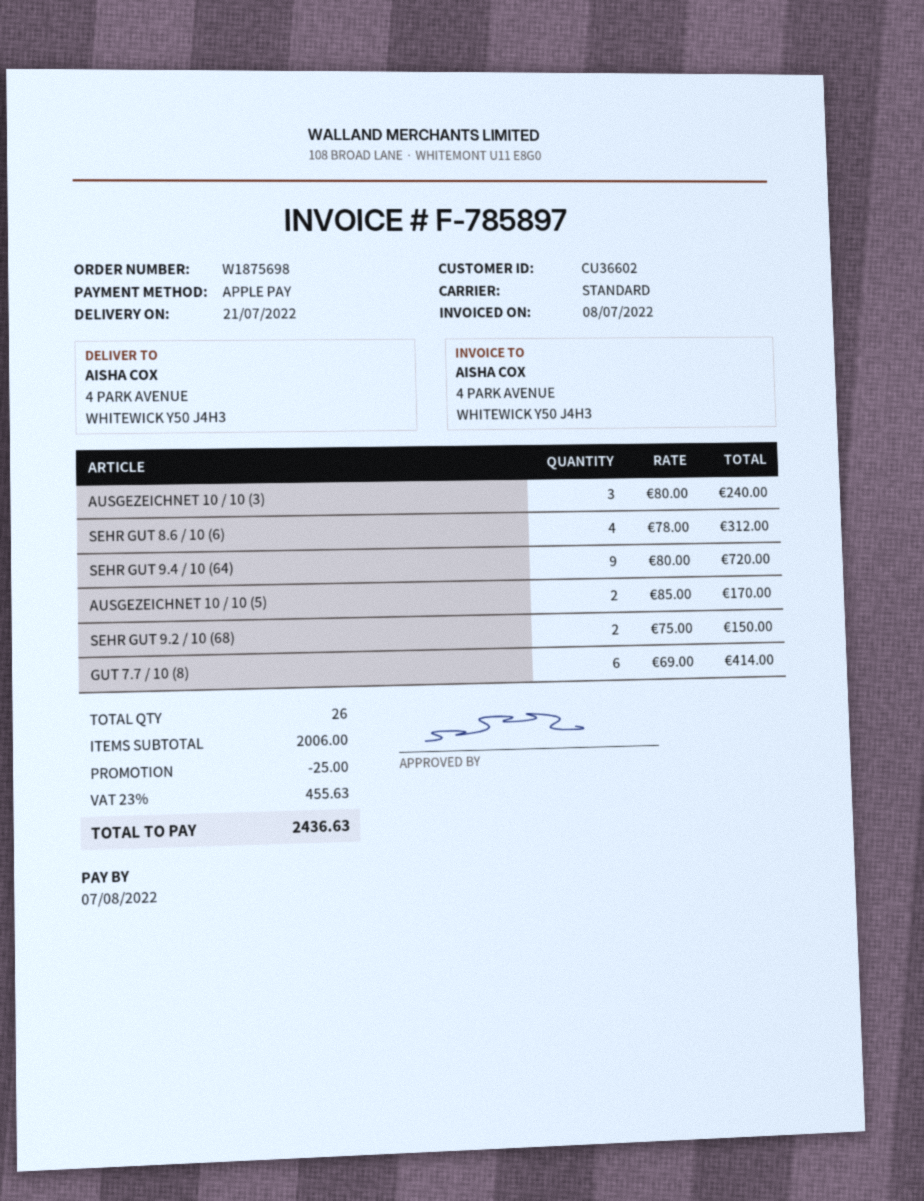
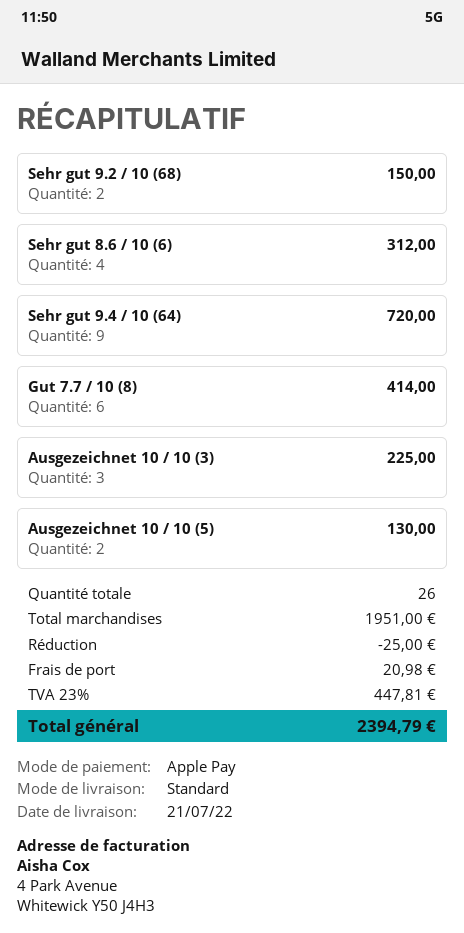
AUSGEZEICHNET 10 / 10 (3): 3 for 240.00 -> 3 for 225.00
AUSGEZEICHNET 10 / 10 (5): 2 for 170.00 -> 2 for 130.00
subtotal: 2006.00 -> 1951.00
shipping: none -> 20.98
tax: 23% = 455.63 -> 23% = 447.81
total: 2436.63 -> 2394.79

